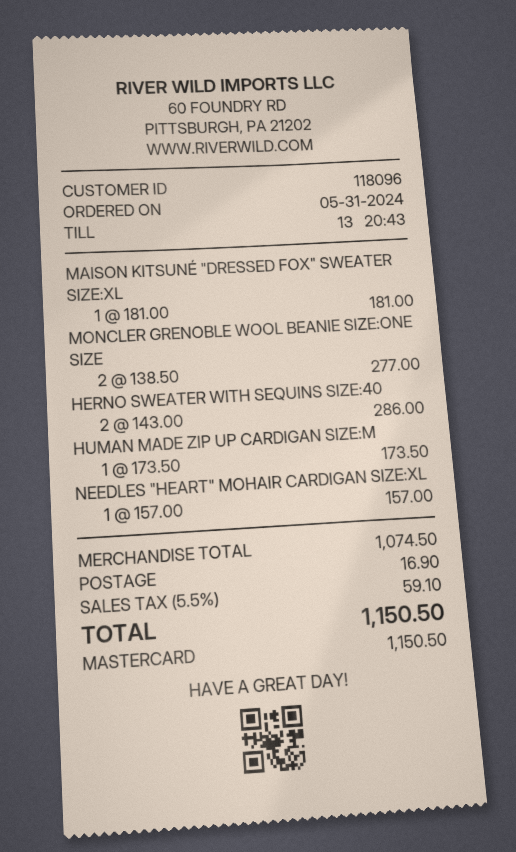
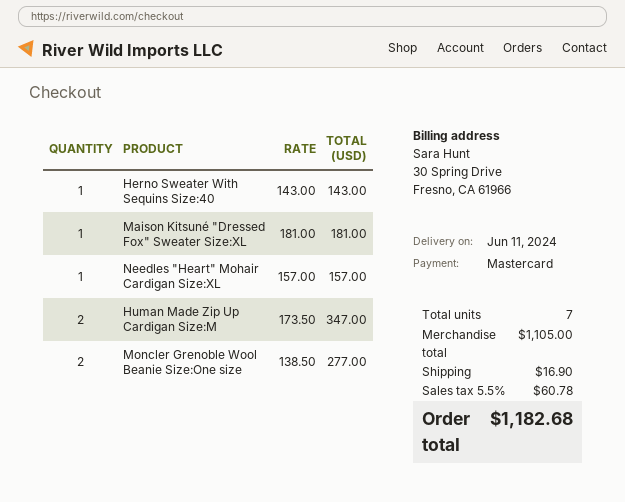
HERNO SWEATER WITH SEQUINS SIZE:40: 2 x 143.00 = 286.00 -> 1 x 143.00 = 143.00
HUMAN MADE ZIP UP CARDIGAN SIZE:M: 1 x 173.50 = 173.50 -> 2 x 173.50 = 347.00
subtotal: 1074.50 -> 1105.00
tax: 5.5% = 59.10 -> 5.5% = 60.78
total: 1150.50 -> 1182.68

